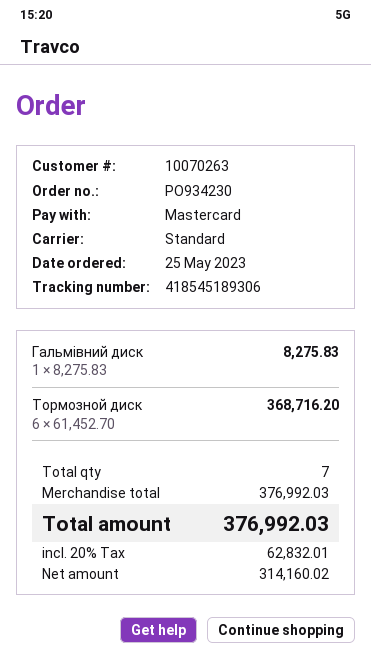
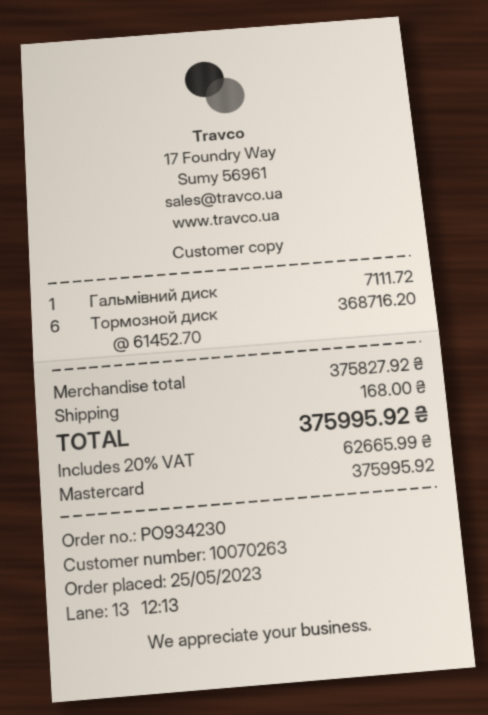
Гальмівний диск: 1 x 8275.83 = 8275.83 -> 1 x 7111.72 = 7111.72
subtotal: 376992.03 -> 375827.92
shipping: none -> 168.00
tax: 20% = 62832.01 -> 20% = 62665.99
total: 376992.03 -> 375995.92

